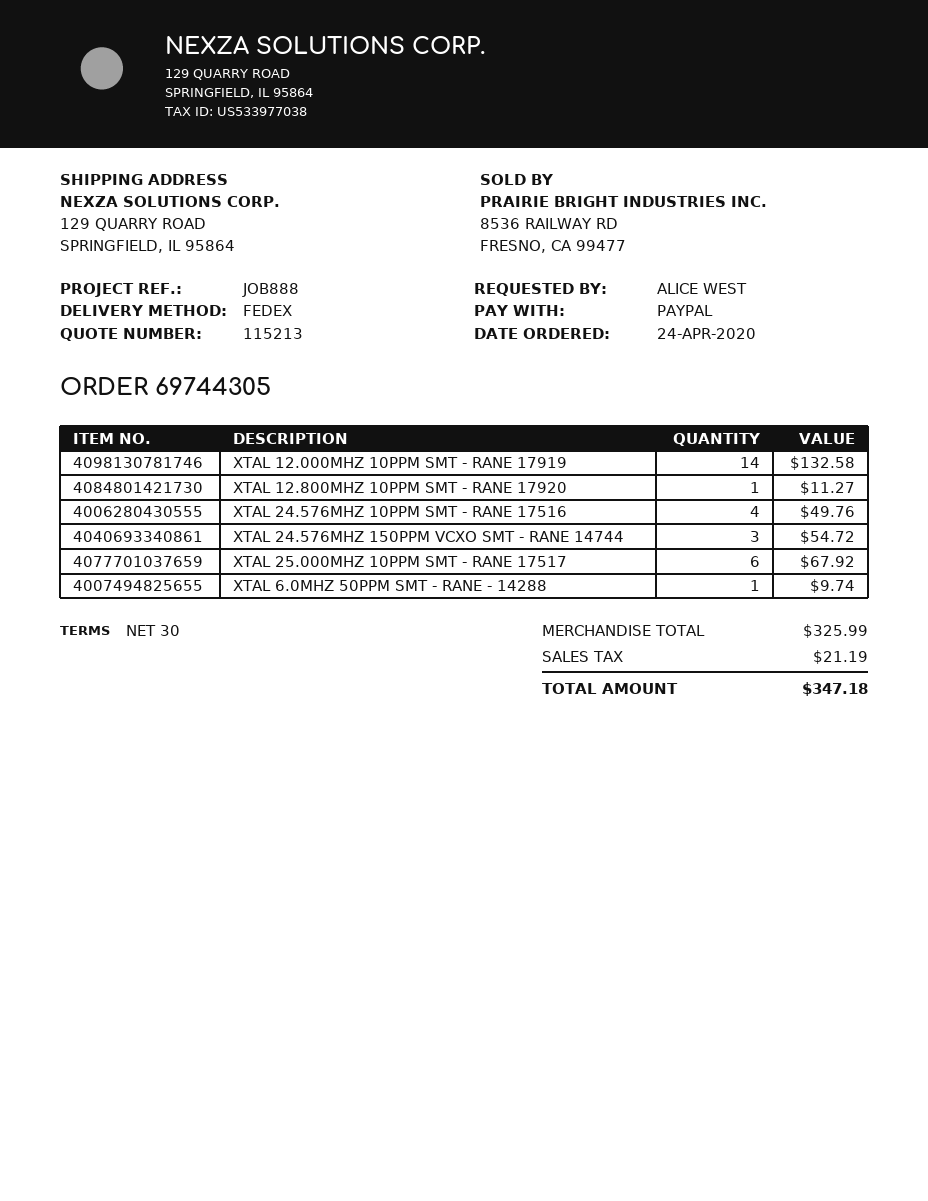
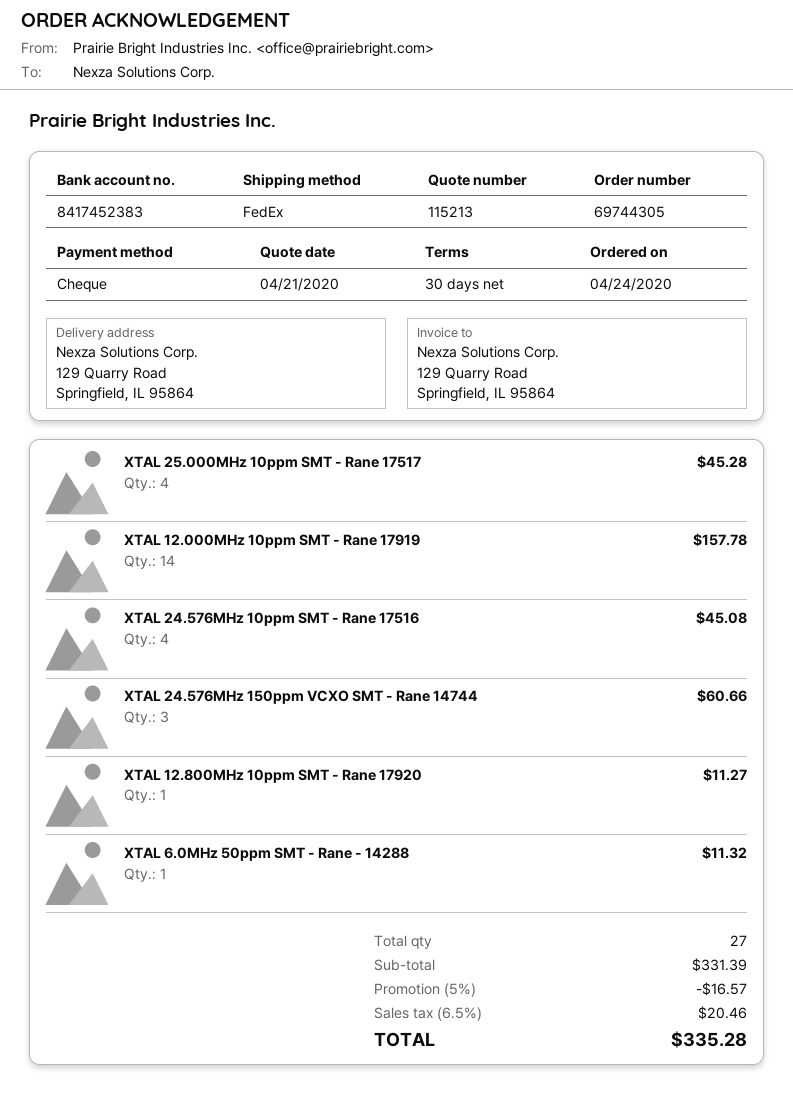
payment method: PayPal -> cheque
XTAL 12.000MHZ 10PPM SMT - RANE 17919: 14 for 132.58 -> 14 for 157.78
XTAL 24.576MHZ 10PPM SMT - RANE 17516: 4 for 49.76 -> 4 for 45.08
XTAL 24.576MHZ 150PPM VCXO SMT - RANE 14744: 3 for 54.72 -> 3 for 60.66
XTAL 25.000MHZ 10PPM SMT - RANE 17517: 6 for 67.92 -> 4 for 45.28
XTAL 6.0MHZ 50PPM SMT - RANE - 14288: 1 for 9.74 -> 1 for 11.32
subtotal: 325.99 -> 331.39
discount: none -> 5% = 16.57
tax: 21.19 -> 20.46
total: 347.18 -> 335.28

